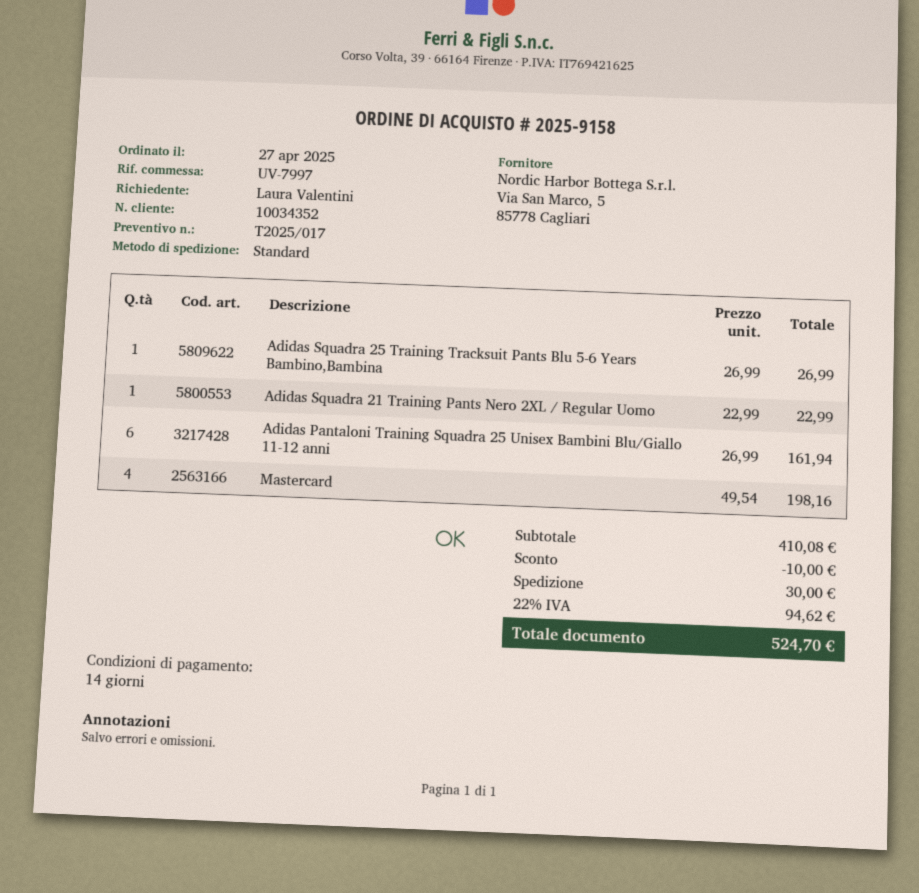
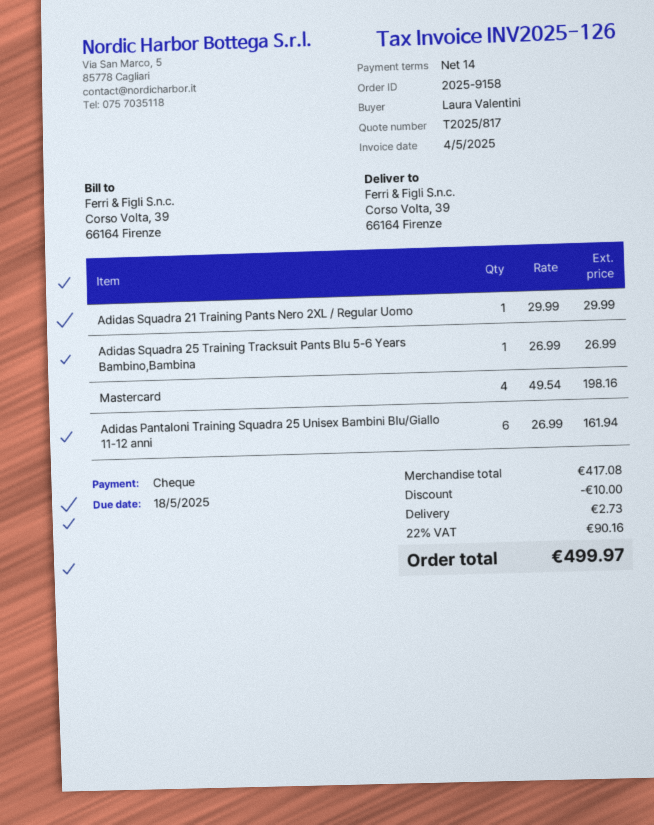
quote number: T2025/017 -> T2025/817
Adidas Squadra 21 Training Pants Nero 2XL / Regular Uomo: 1 x 22.99 = 22.99 -> 1 x 29.99 = 29.99
subtotal: 410.08 -> 417.08
shipping: 30.00 -> 2.73
tax: 22% = 94.62 -> 22% = 90.16
total: 524.70 -> 499.97

